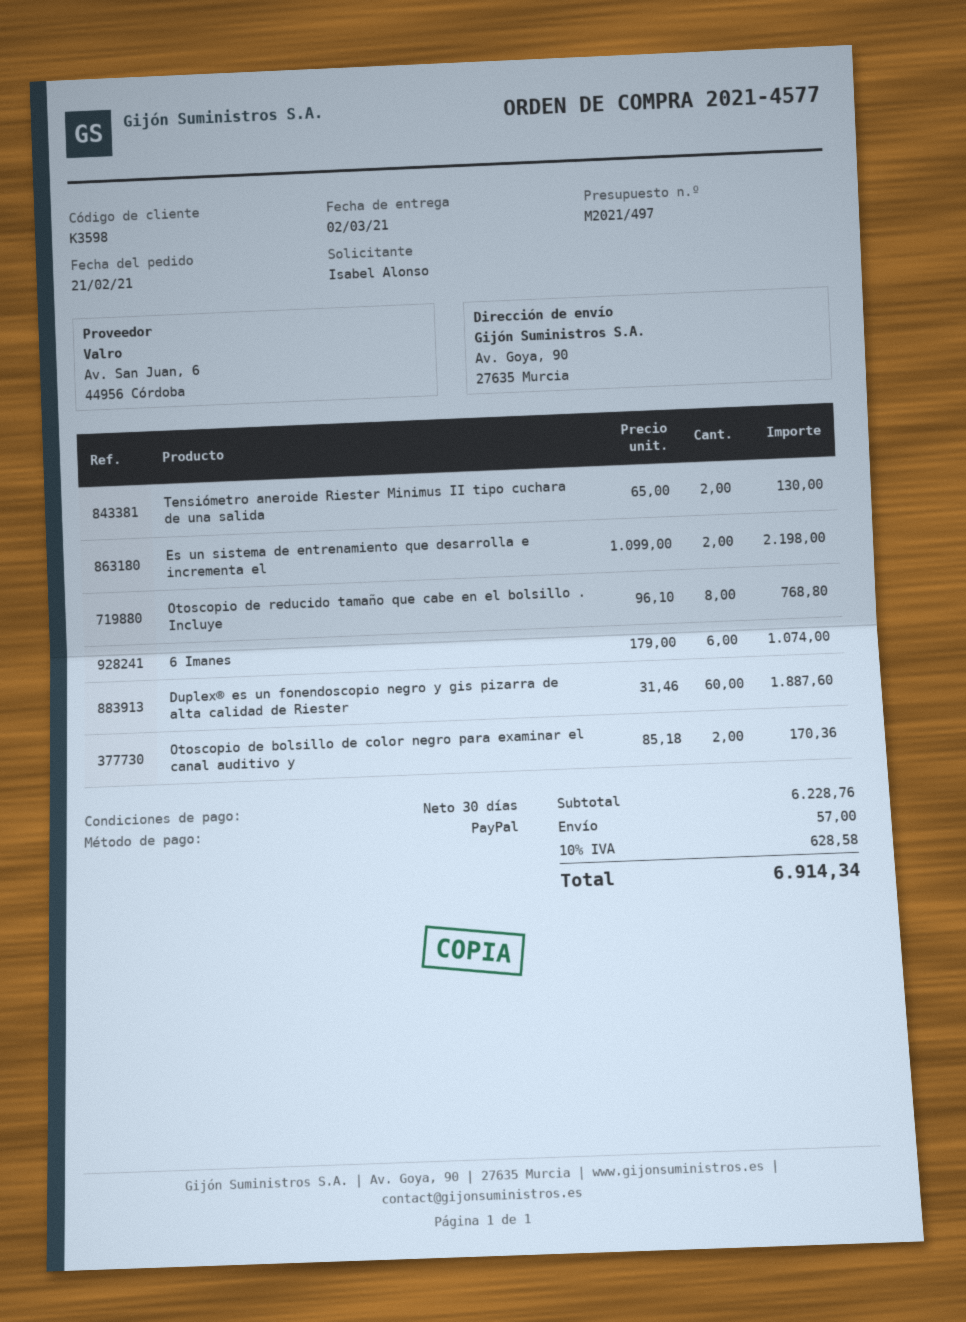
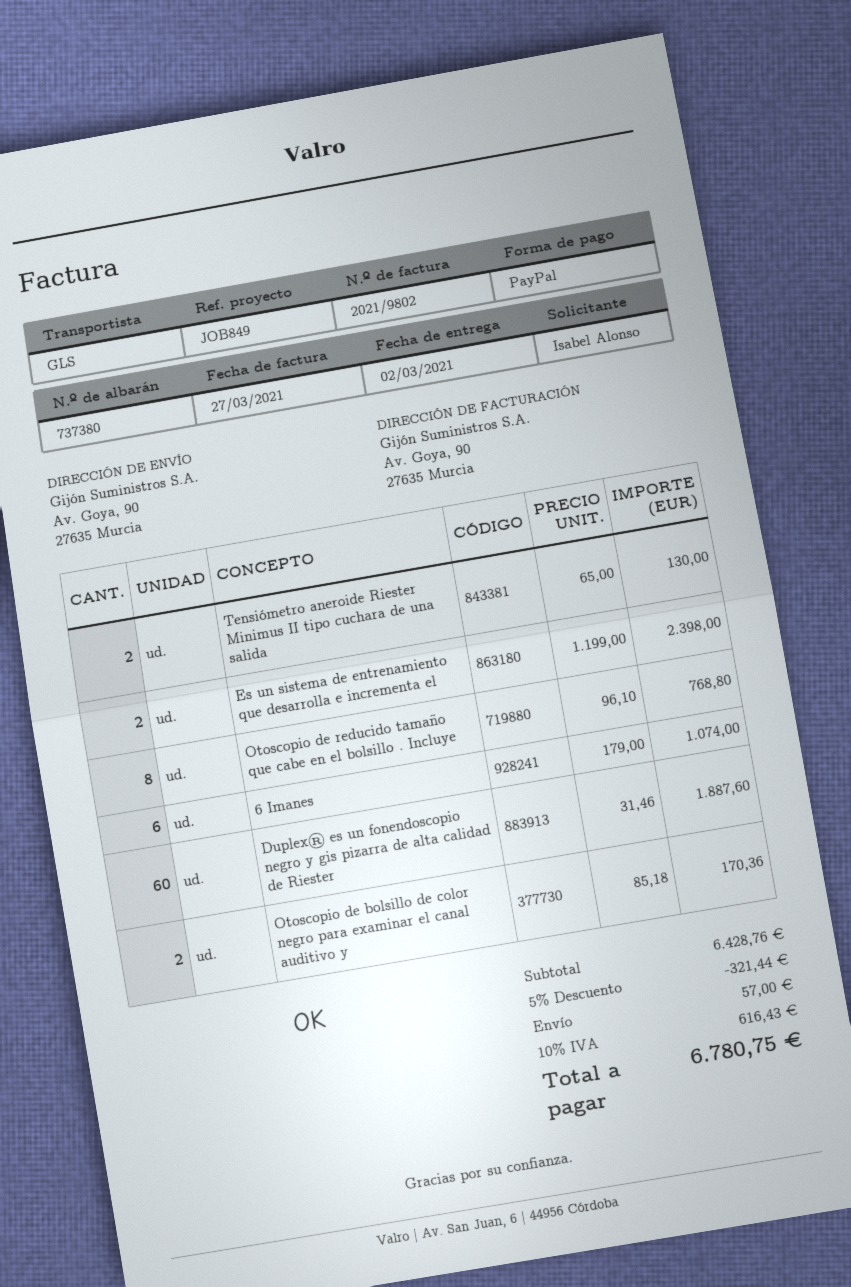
Es un sistema de entrenamiento que desarrolla e incrementa el: 2 x 1099.00 = 2198.00 -> 2 x 1199.00 = 2398.00
subtotal: 6228.76 -> 6428.76
discount: none -> 5% = 321.44
tax: 10% = 628.58 -> 10% = 616.43
total: 6914.34 -> 6780.75

